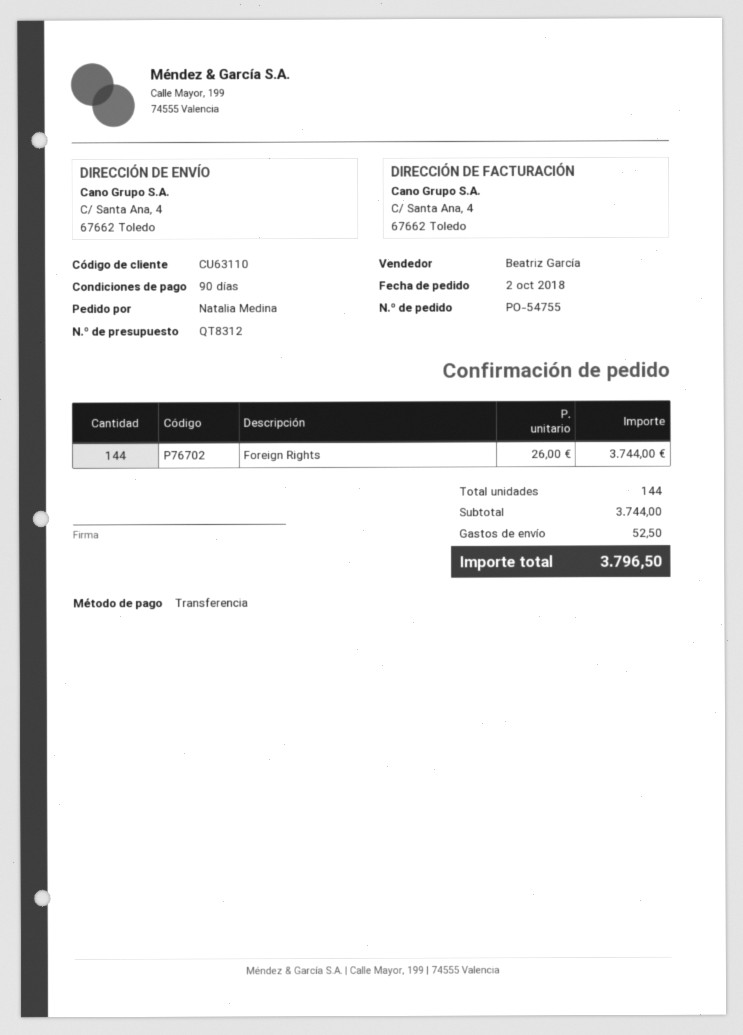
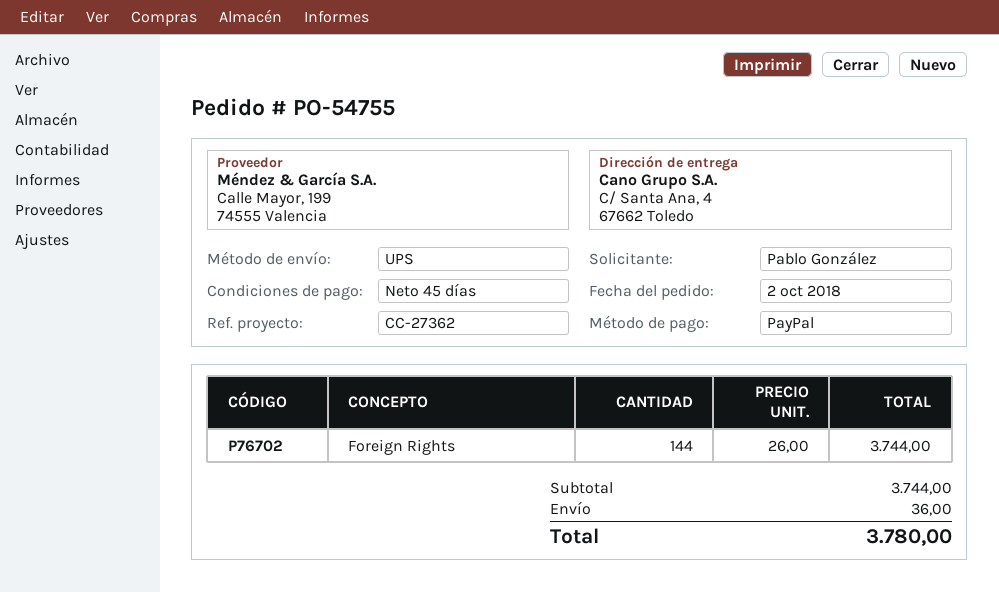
payment terms: 90 days -> 45 days
ordered by: Natalia Medina -> Pablo González
payment method: bank transfer -> PayPal
shipping: 52.50 -> 36.00
total: 3796.50 -> 3780.00

